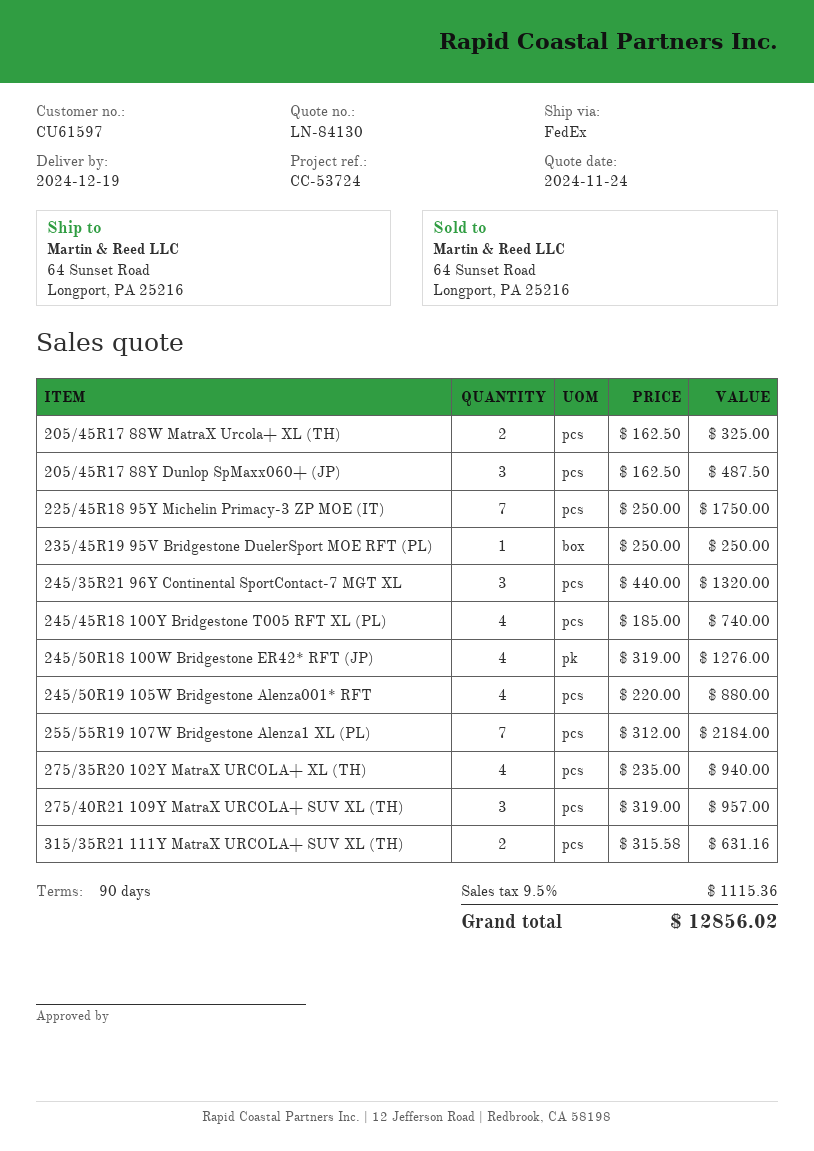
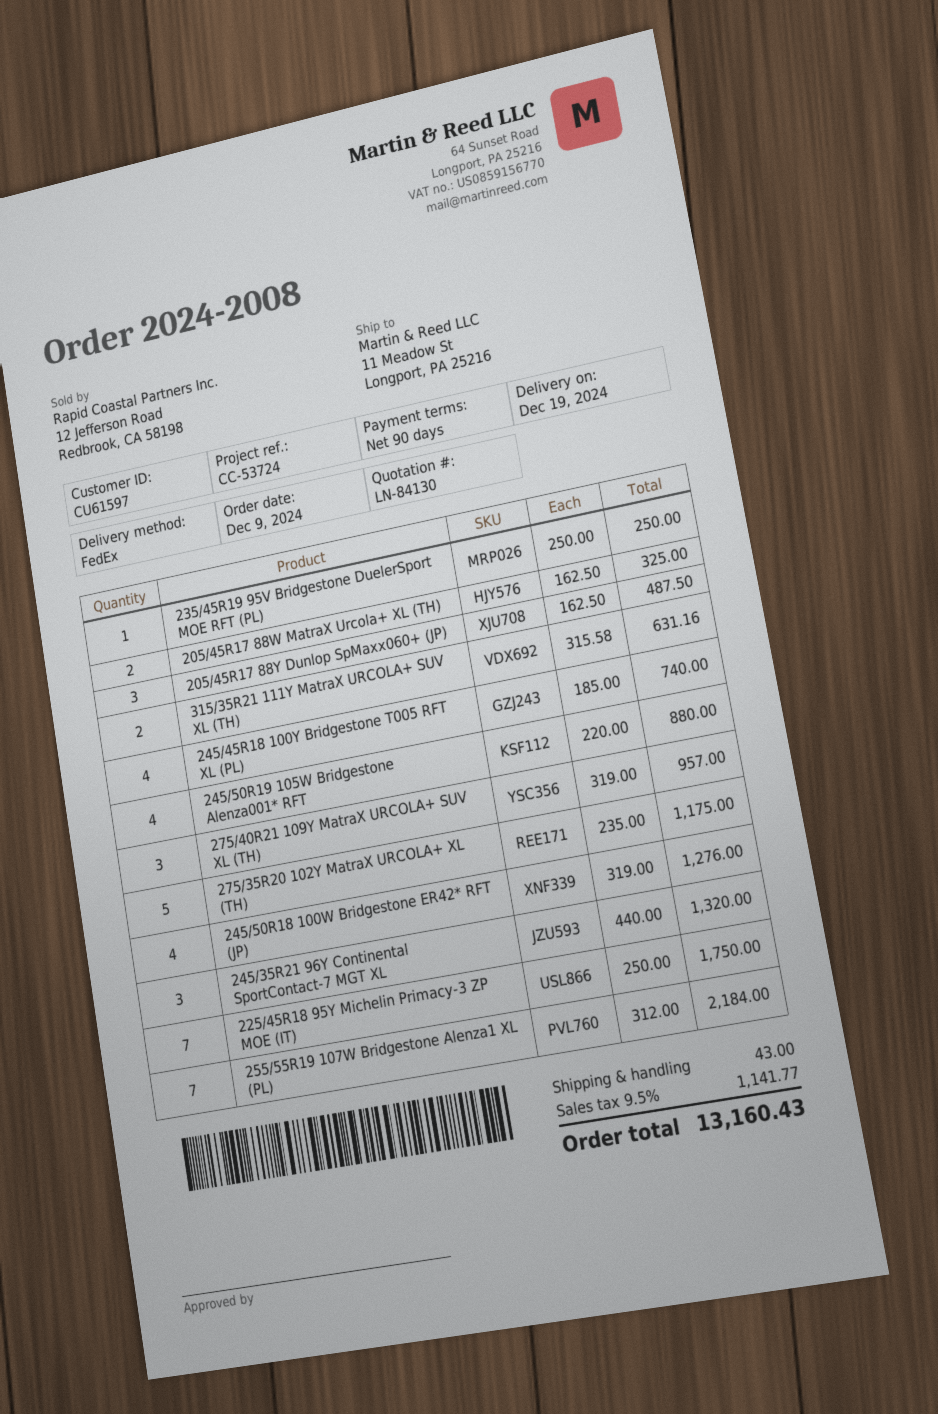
ship to: 64 Sunset Road, Longport, PA 25216 -> 11 Meadow St, Longport, PA 25216
275/35R20 102Y MatraX URCOLA+ XL (TH): 4 x 235.00 = 940.00 -> 5 x 235.00 = 1175.00
shipping: none -> 43.00
tax: 9.5% = 1115.36 -> 9.5% = 1141.77
total: 12856.02 -> 13160.43

